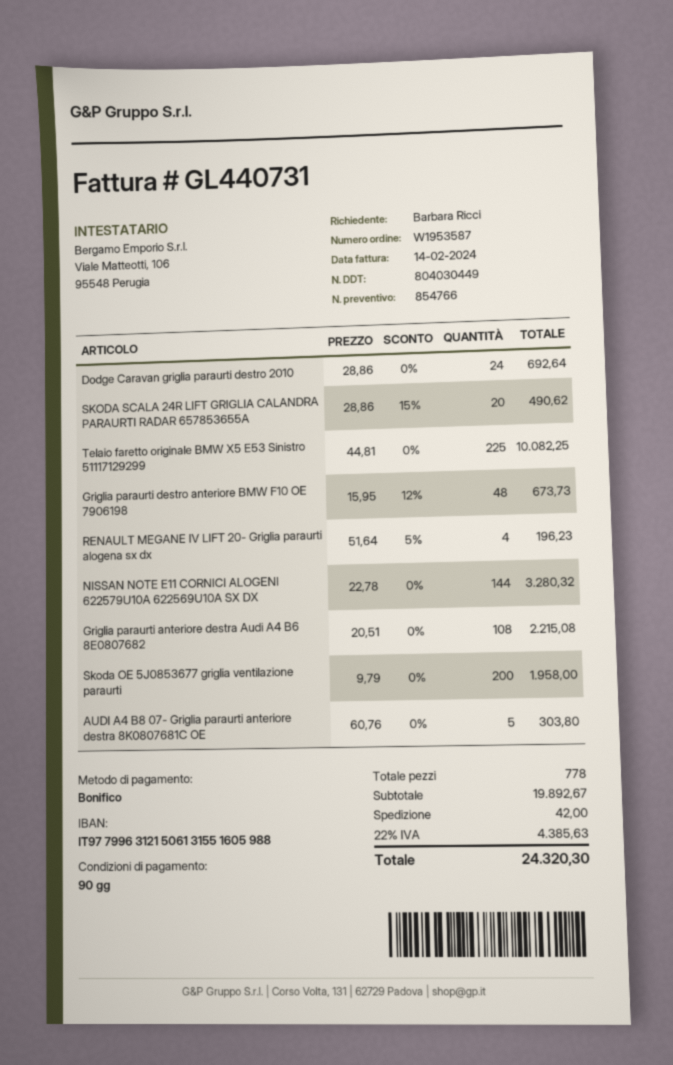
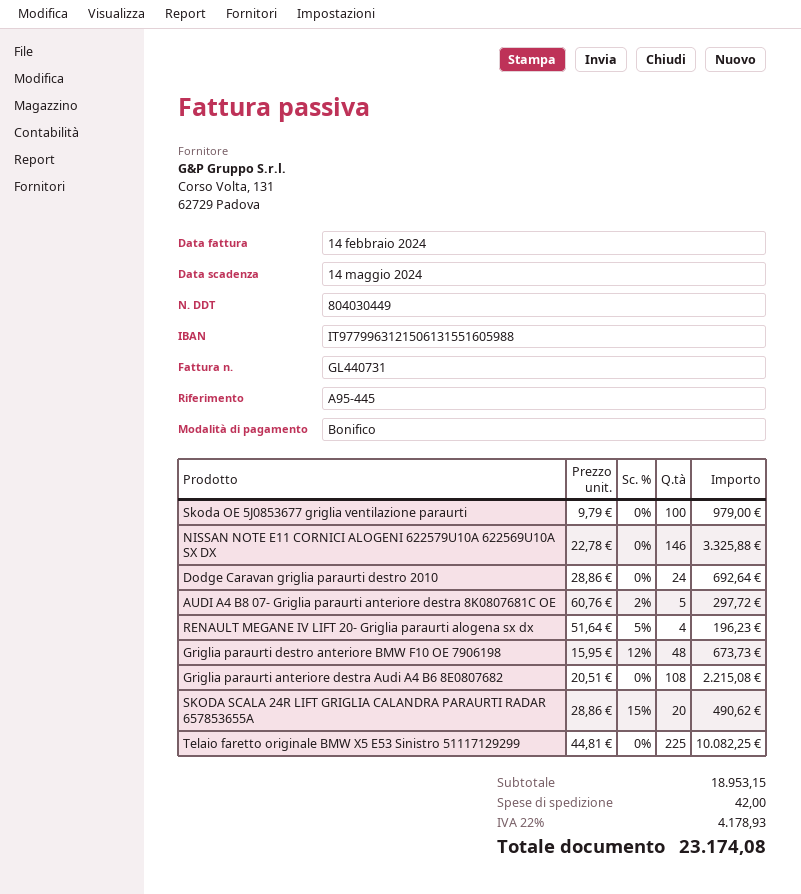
NISSAN NOTE E11 CORNICI ALOGENI 622579U10A 622569U10A SX DX: 144 x 22.78 = 3280.32 -> 146 x 22.78 = 3325.88
Skoda OE 5J0853677 griglia ventilazione paraurti: 200 x 9.79 = 1958.00 -> 100 x 9.79 = 979.00
AUDI A4 B8 07- Griglia paraurti anteriore destra 8K0807681C OE: 5 x 60.76 = 303.80 -> 5 x 60.76 - 2% = 297.72
subtotal: 19892.67 -> 18953.15
tax: 22% = 4385.63 -> 22% = 4178.93
total: 24320.30 -> 23174.08

